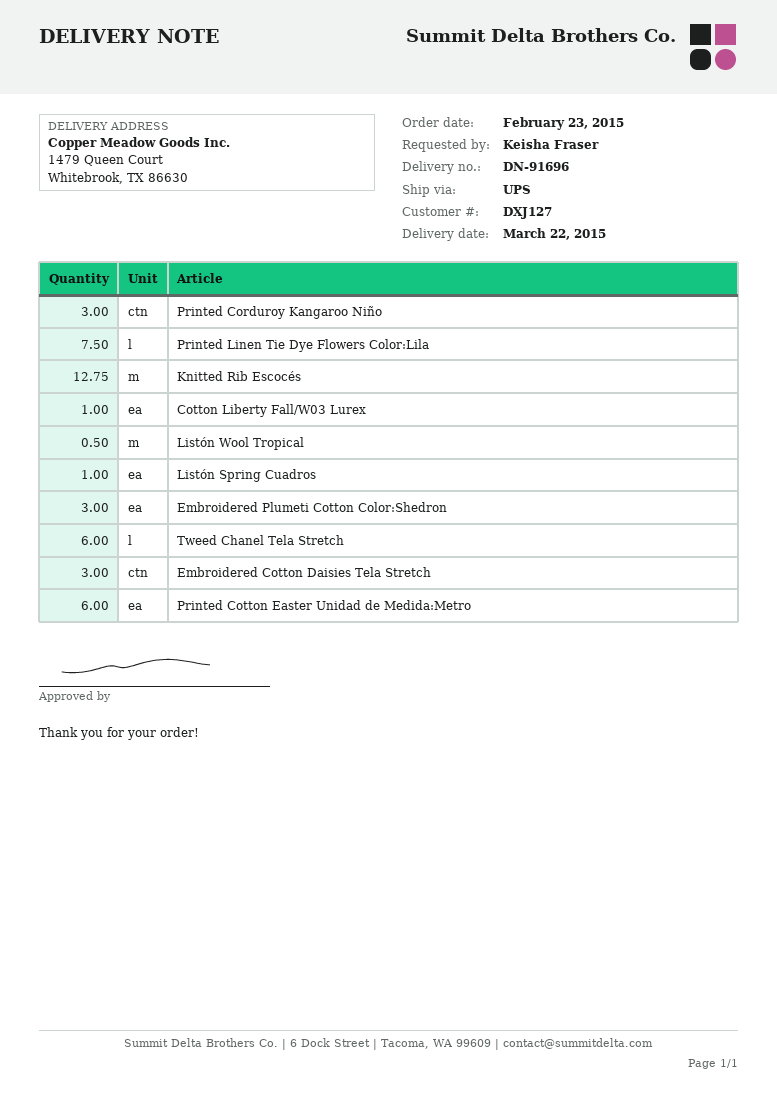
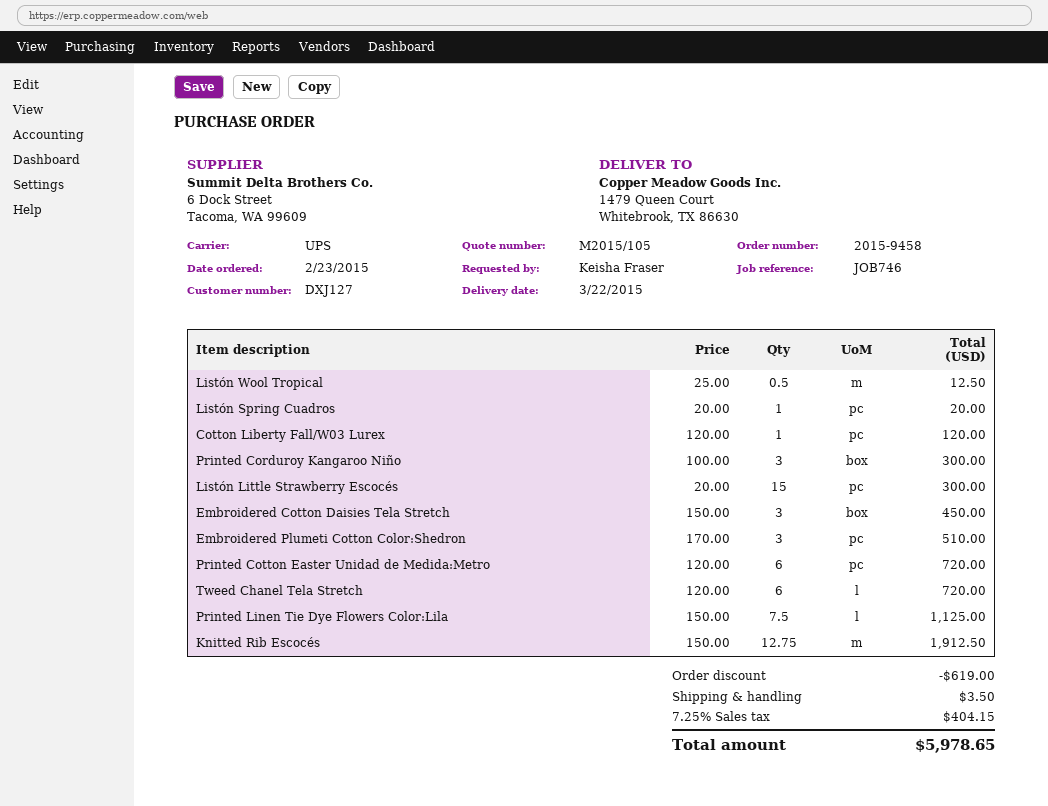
Listón Little Strawberry Escocés: none -> 15

